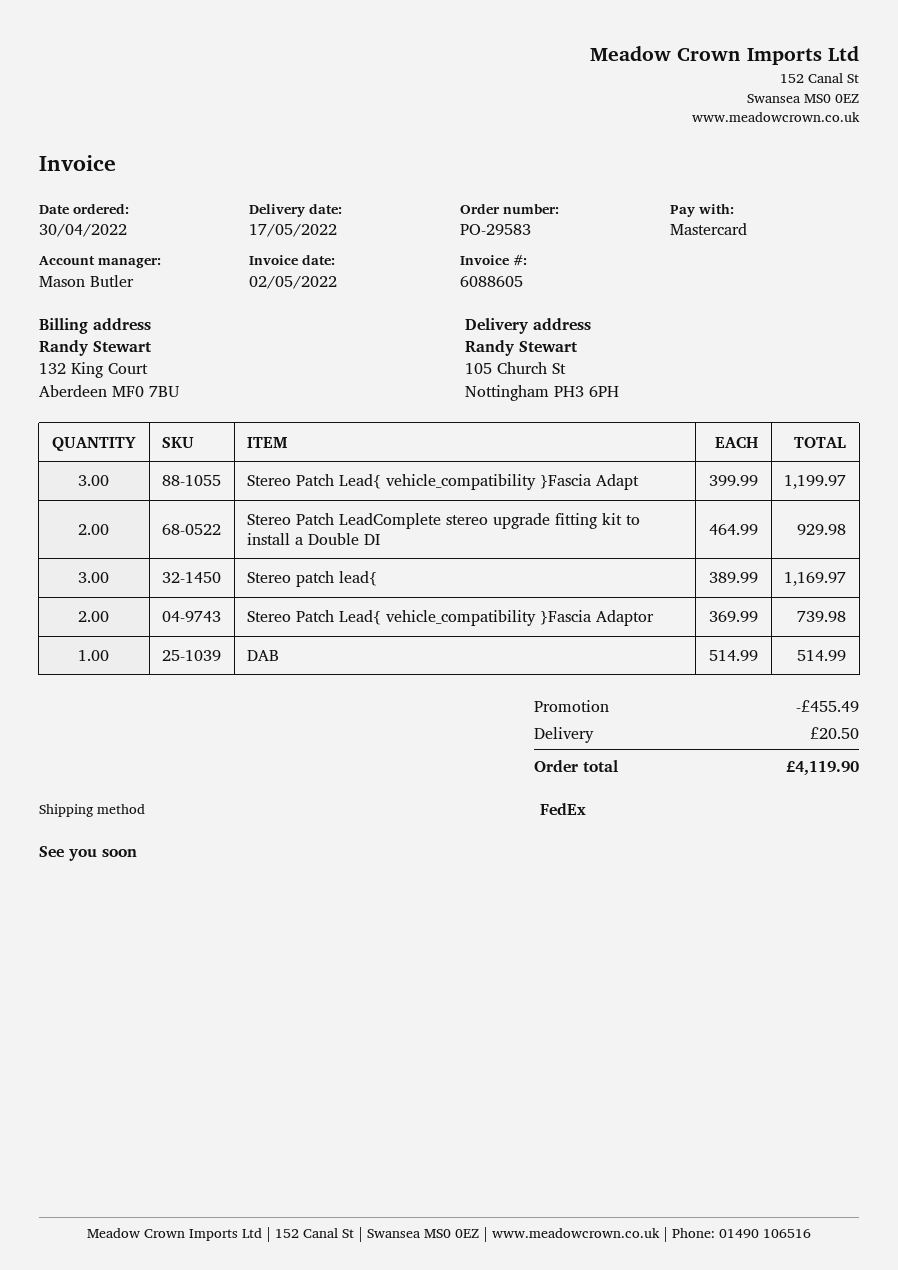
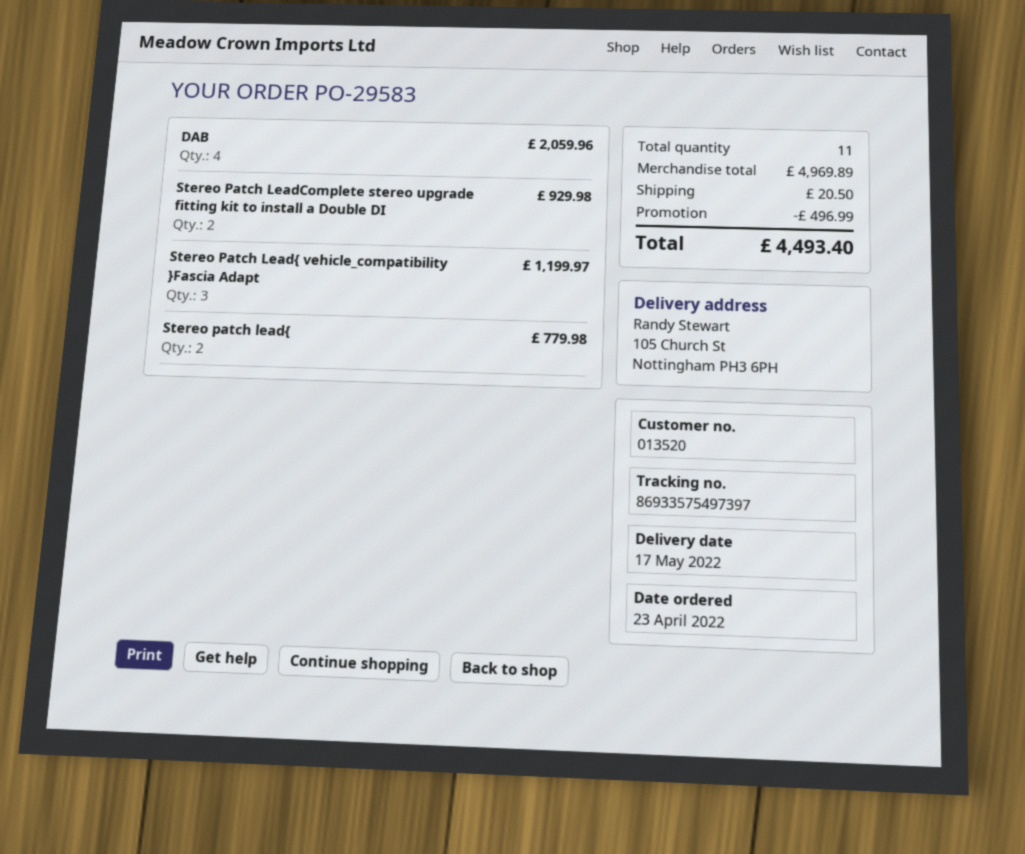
order date: 2022-04-30 -> 2022-04-23
Stereo patch lead{: 3 for 1169.97 -> 2 for 779.98
Stereo Patch Lead{ vehicle_compatibility }Fascia Adaptor: 2 for 739.98 -> none
DAB: 1 for 514.99 -> 4 for 2059.96
discount: 455.49 -> 496.99
total: 4119.90 -> 4493.40

